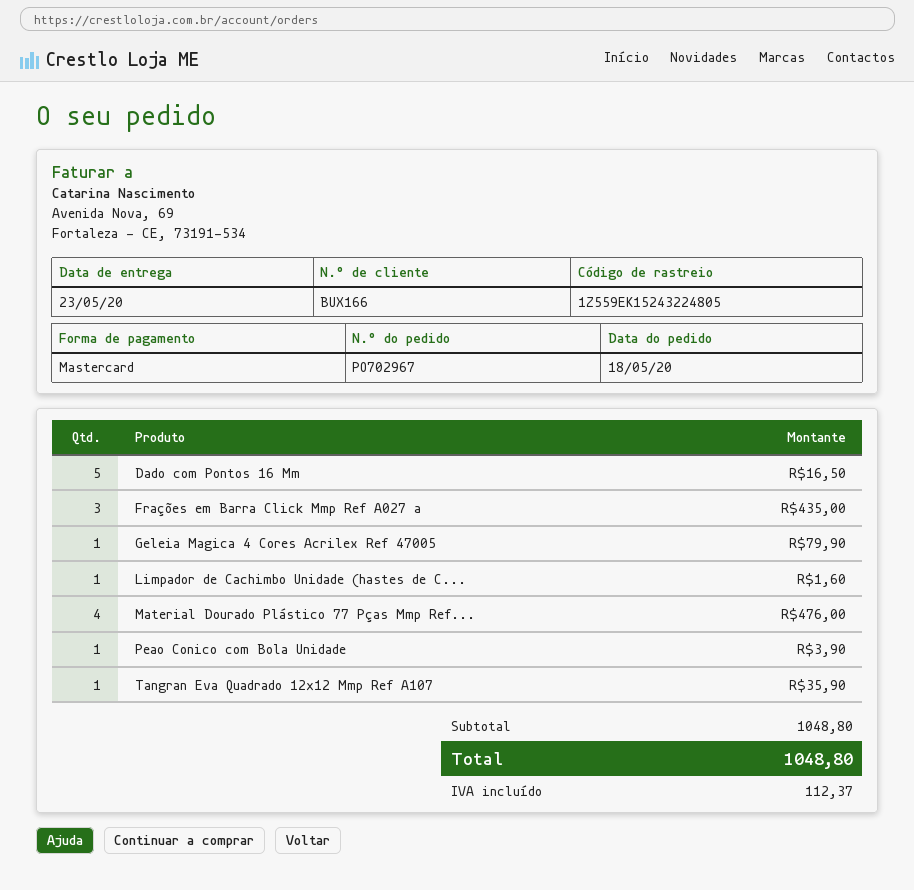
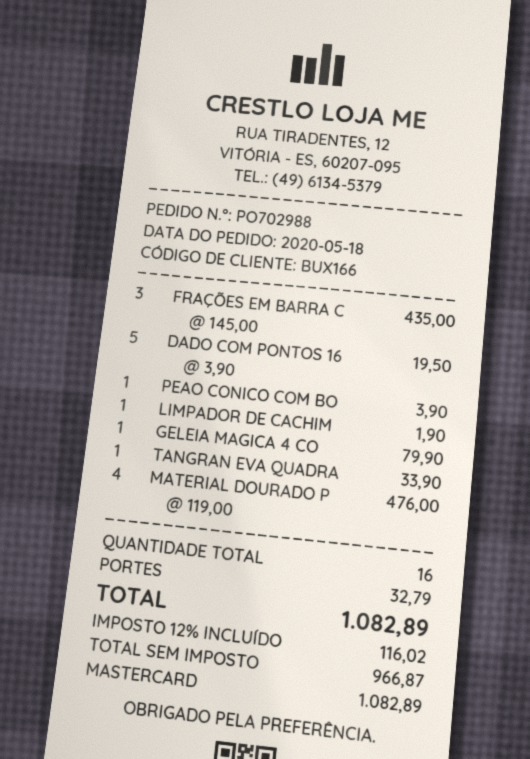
order number: PO702967 -> PO702988
Dado com Pontos 16 Mm: 5 for 16.50 -> 5 for 19.50
Limpador de Cachimbo Unidade (hastes de C...: 1 for 1.60 -> 1 for 1.90
Tangran Eva Quadrado 12×12 Mmp Ref A107: 1 for 35.90 -> 1 for 33.90
shipping: none -> 32.79
tax: 112.37 -> 116.02
total: 1048.80 -> 1082.89

